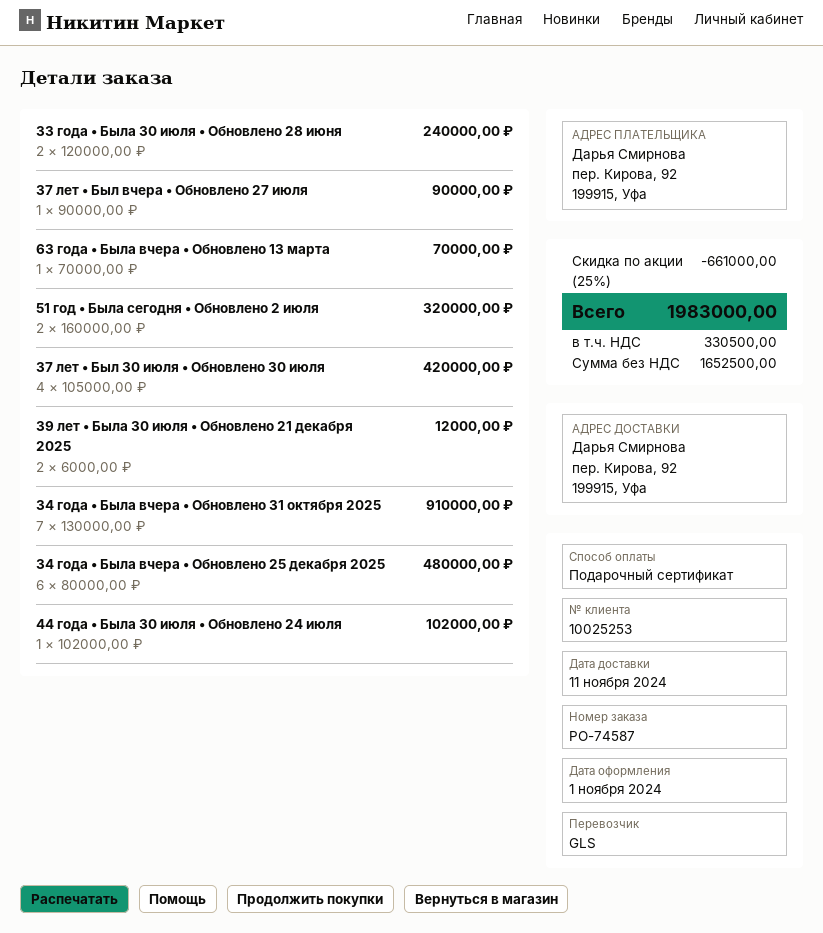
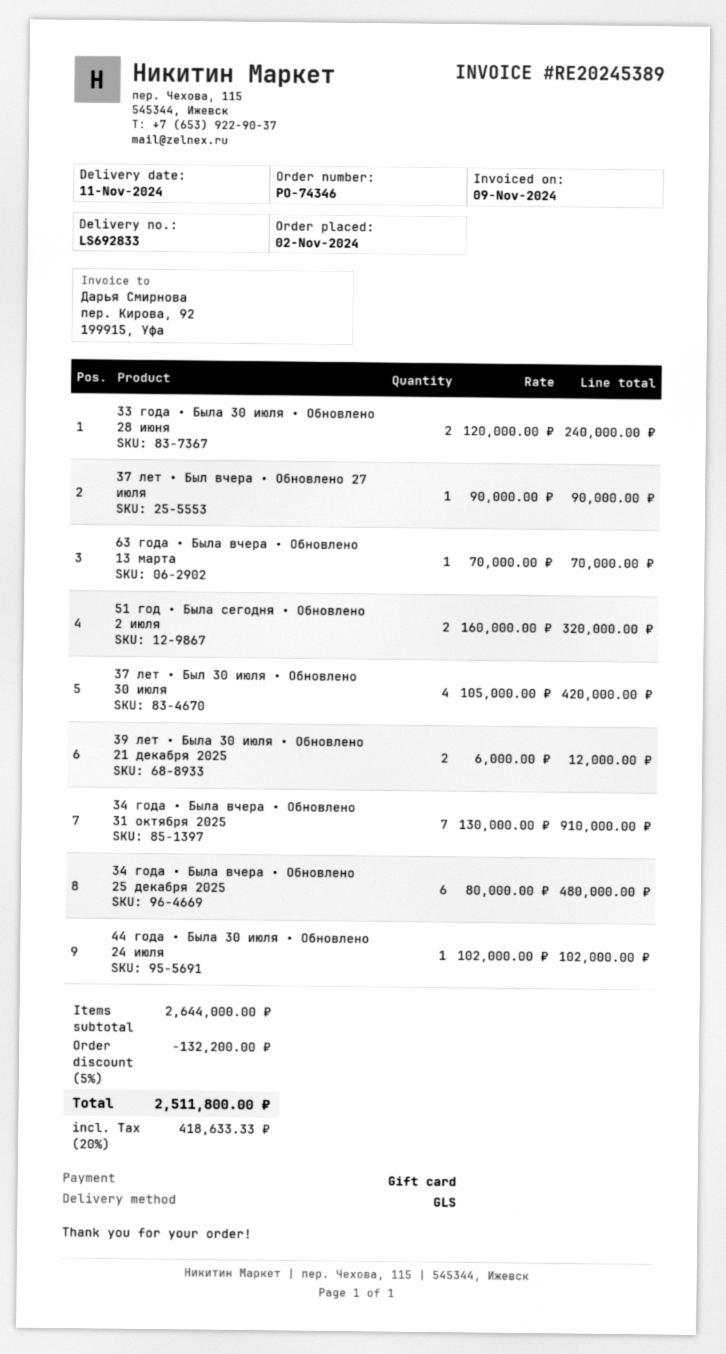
order number: PO-74587 -> PO-74346
order date: 2024-11-01 -> 2024-11-02
discount: 25% = 661000.00 -> 5% = 132200.00
tax: 330500.00 -> 418633.33
total: 1983000.00 -> 2511800.00

